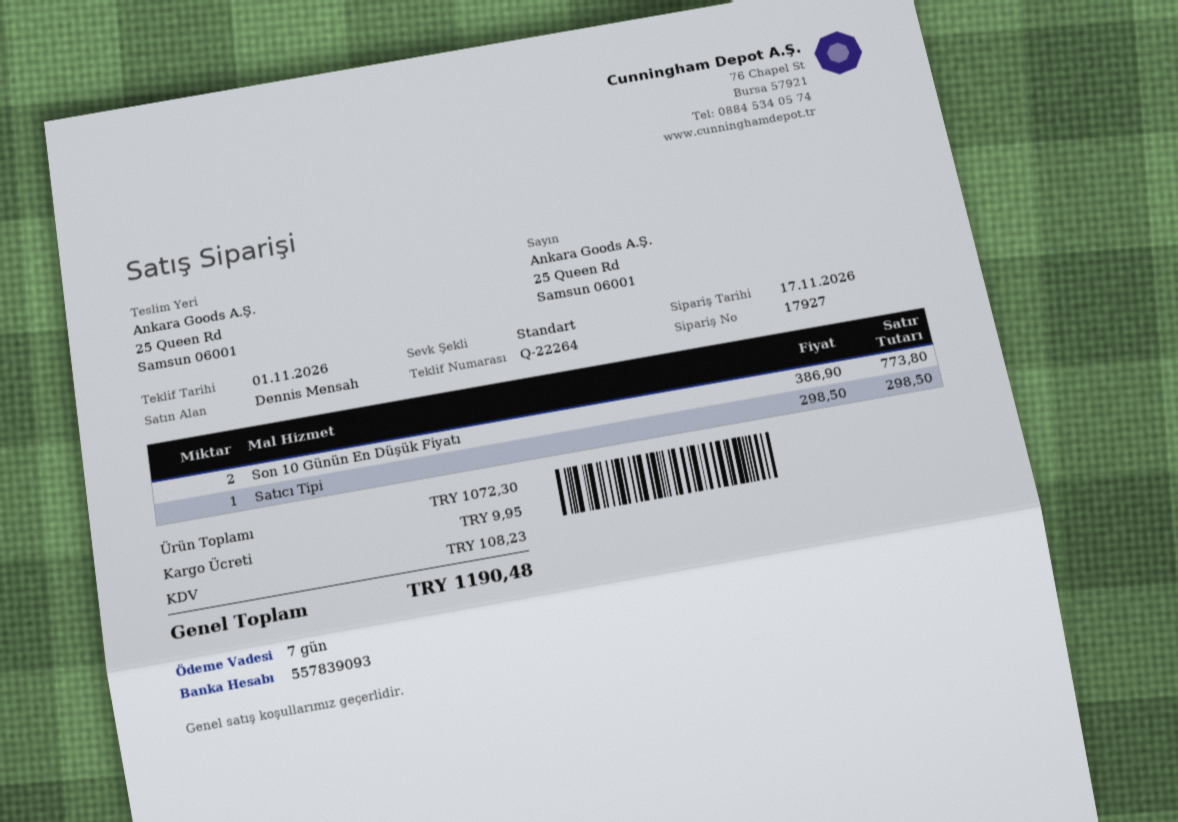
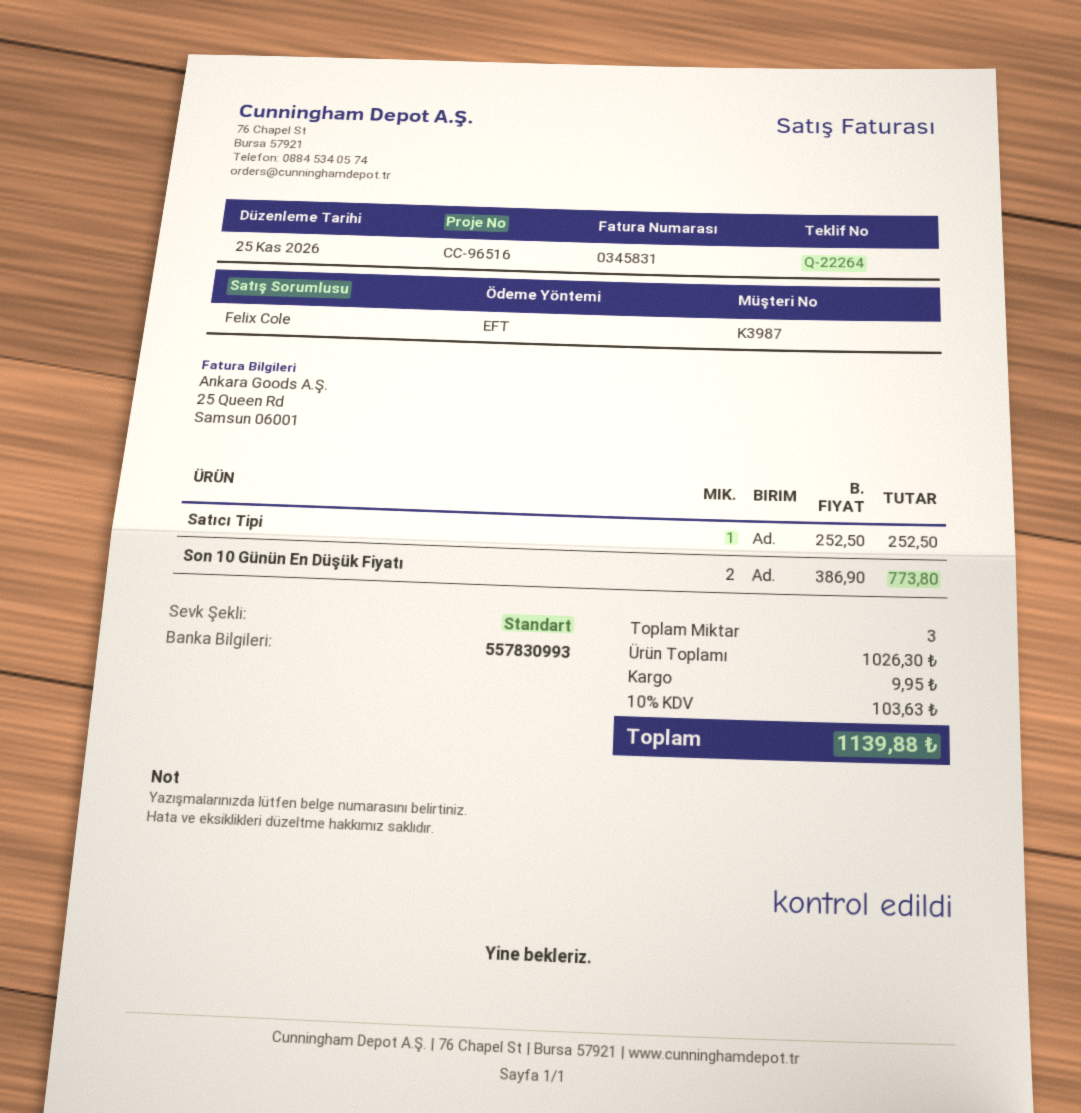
bank account: 557839093 -> 557830993
Satıcı Tipi: 1 x 298.50 = 298.50 -> 1 x 252.50 = 252.50
subtotal: 1072.30 -> 1026.30
tax: 108.23 -> 103.63
total: 1190.48 -> 1139.88

